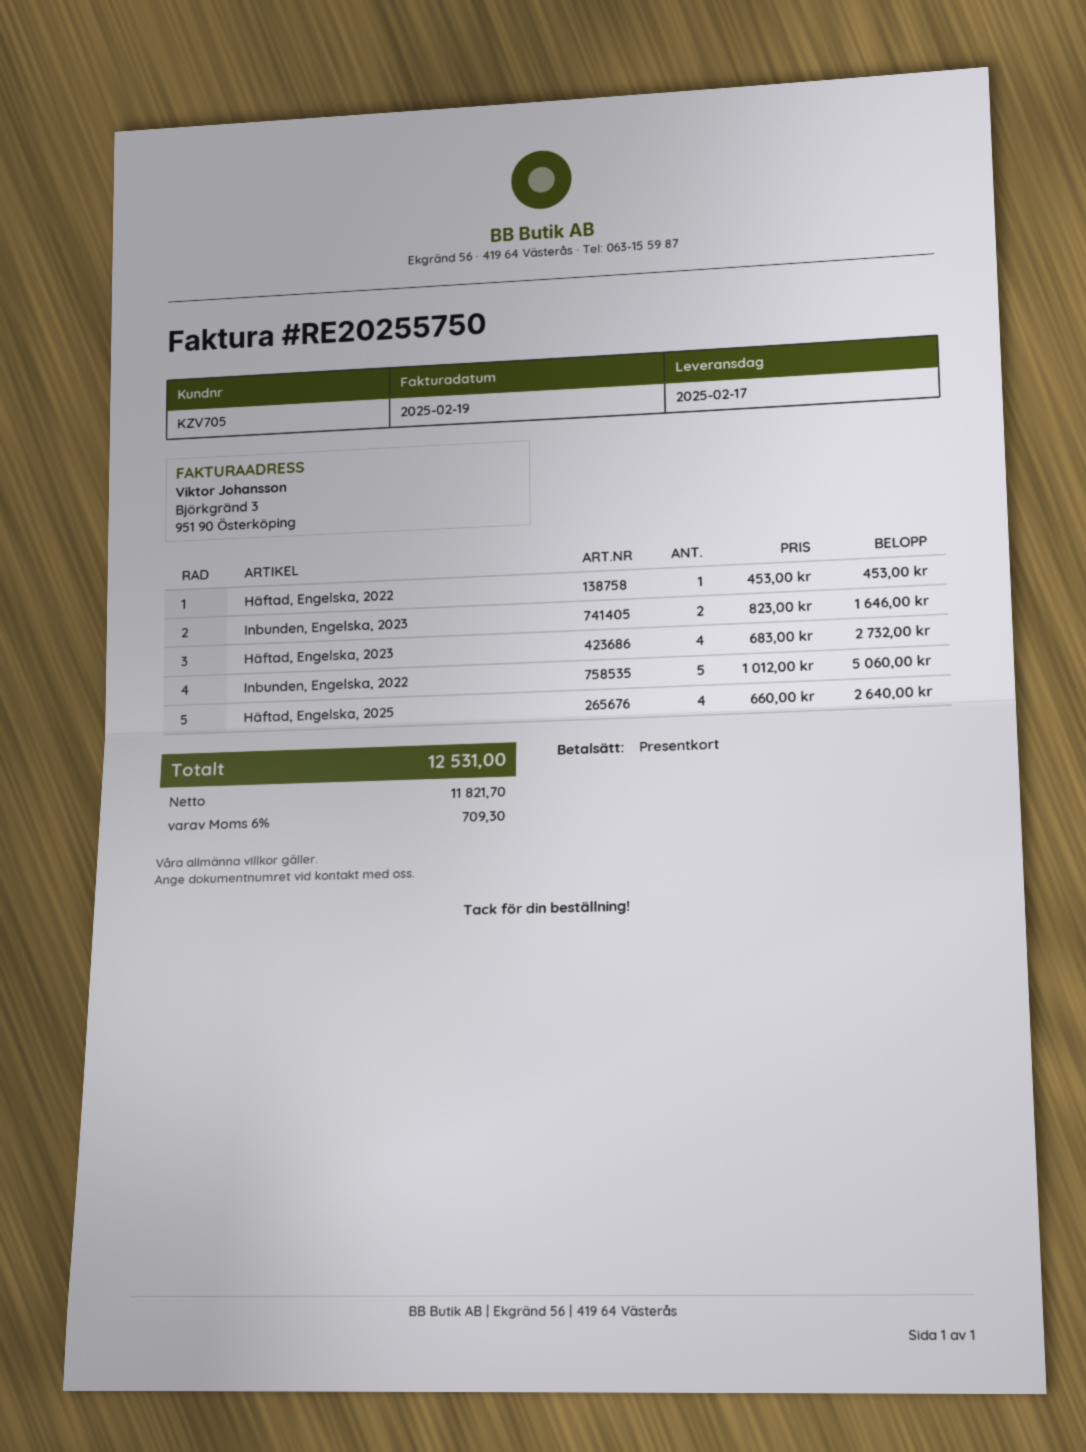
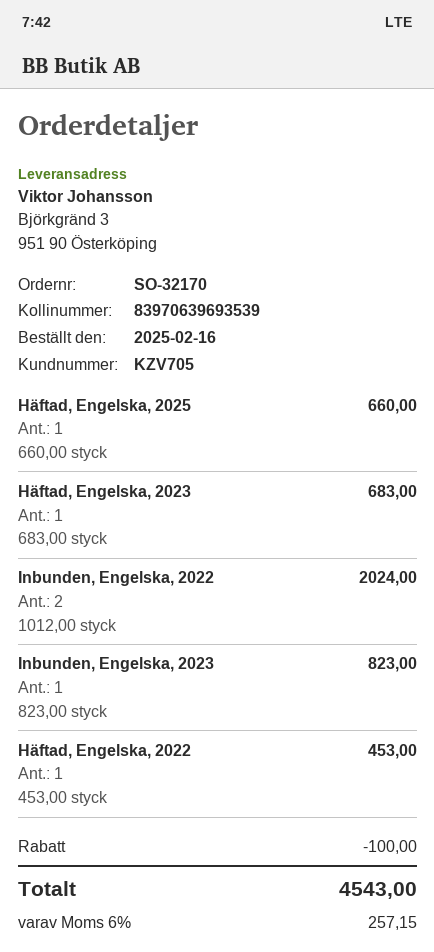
Inbunden, Engelska, 2023: 2 x 823.00 = 1646.00 -> 1 x 823.00 = 823.00
Häftad, Engelska, 2023: 4 x 683.00 = 2732.00 -> 1 x 683.00 = 683.00
Inbunden, Engelska, 2022: 5 x 1012.00 = 5060.00 -> 2 x 1012.00 = 2024.00
Häftad, Engelska, 2025: 4 x 660.00 = 2640.00 -> 1 x 660.00 = 660.00
discount: none -> 100.00
tax: 6% = 709.30 -> 6% = 257.15
total: 12531.00 -> 4543.00

